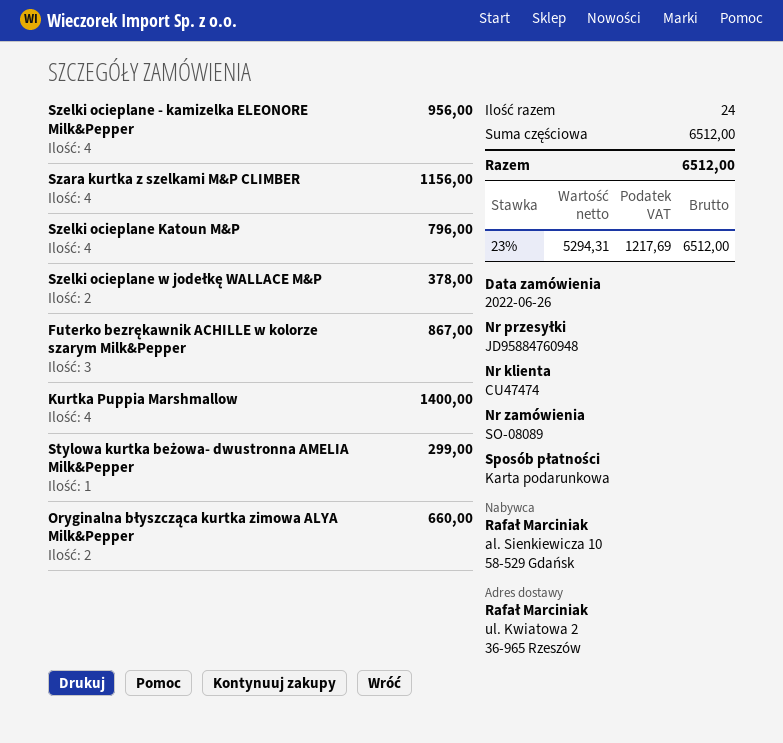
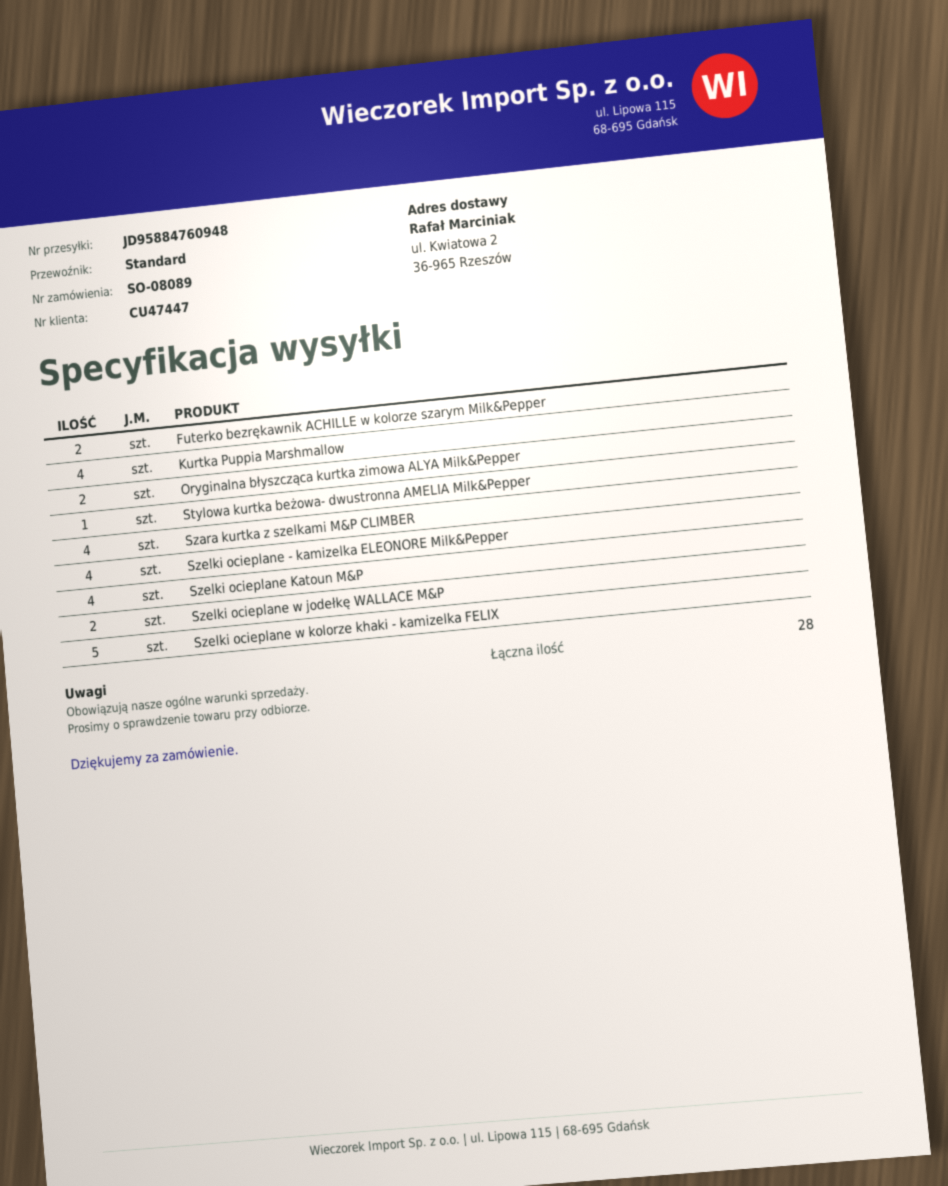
customer number: CU47474 -> CU47447
Futerko bezrękawnik ACHILLE w kolorze szarym Milk&Pepper: 3 -> 2
Szelki ocieplane w kolorze khaki - kamizelka FELIX: none -> 5
total quantity: 24 -> 28

